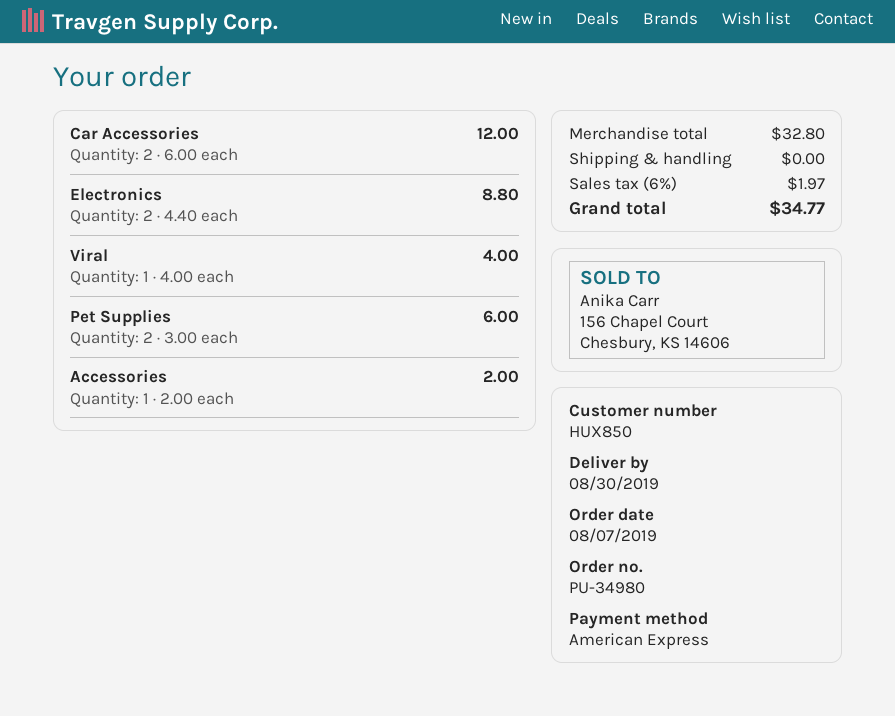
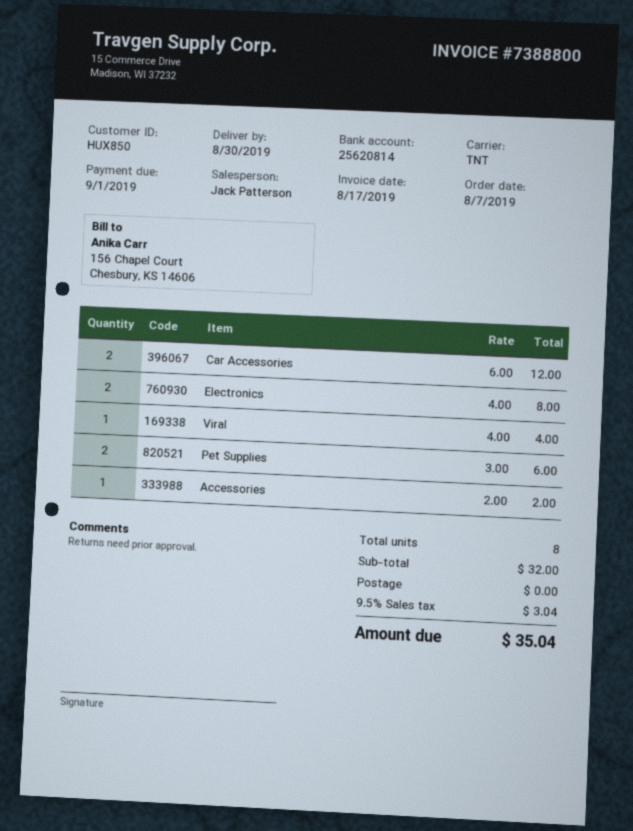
Electronics: 2 x 4.40 = 8.80 -> 2 x 4.00 = 8.00
subtotal: 32.80 -> 32.00
tax: 6% = 1.97 -> 9.5% = 3.04
total: 34.77 -> 35.04

